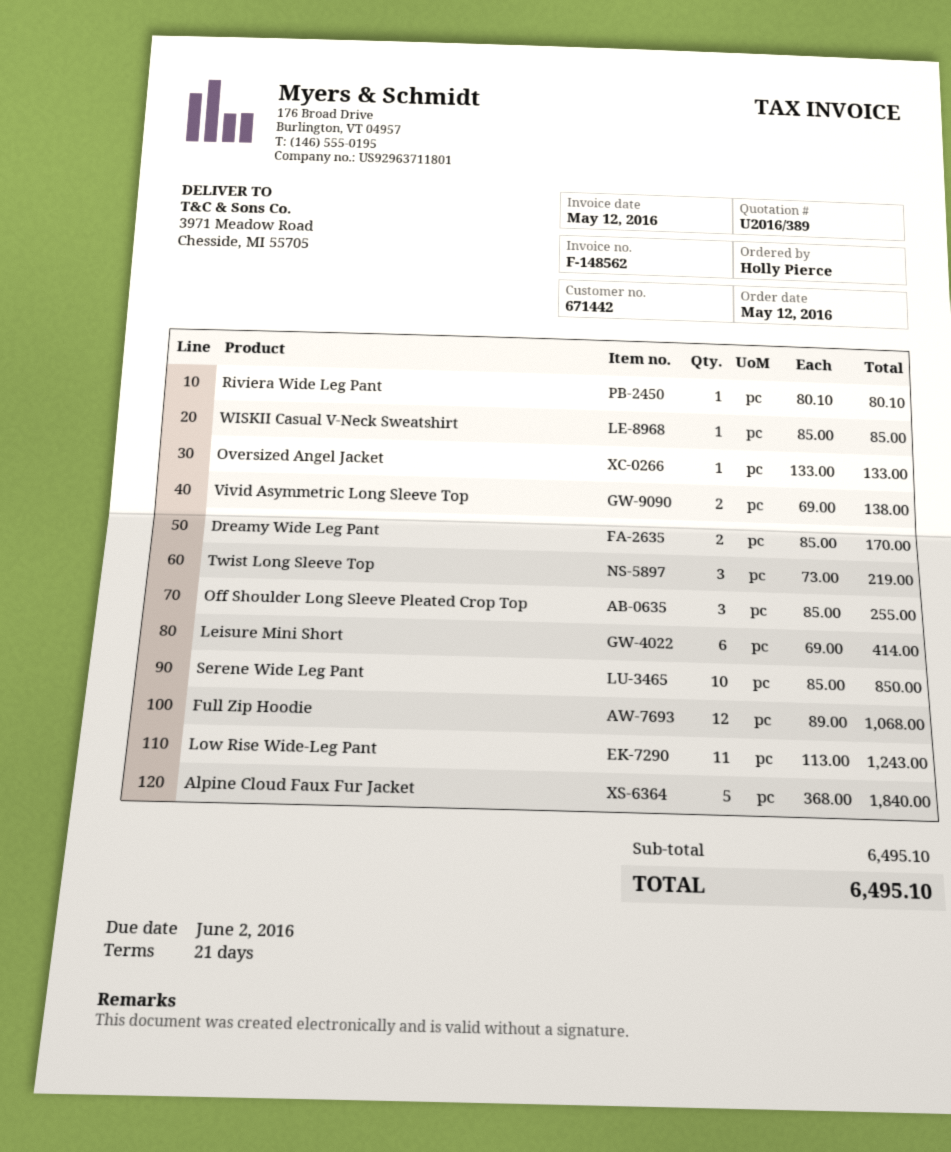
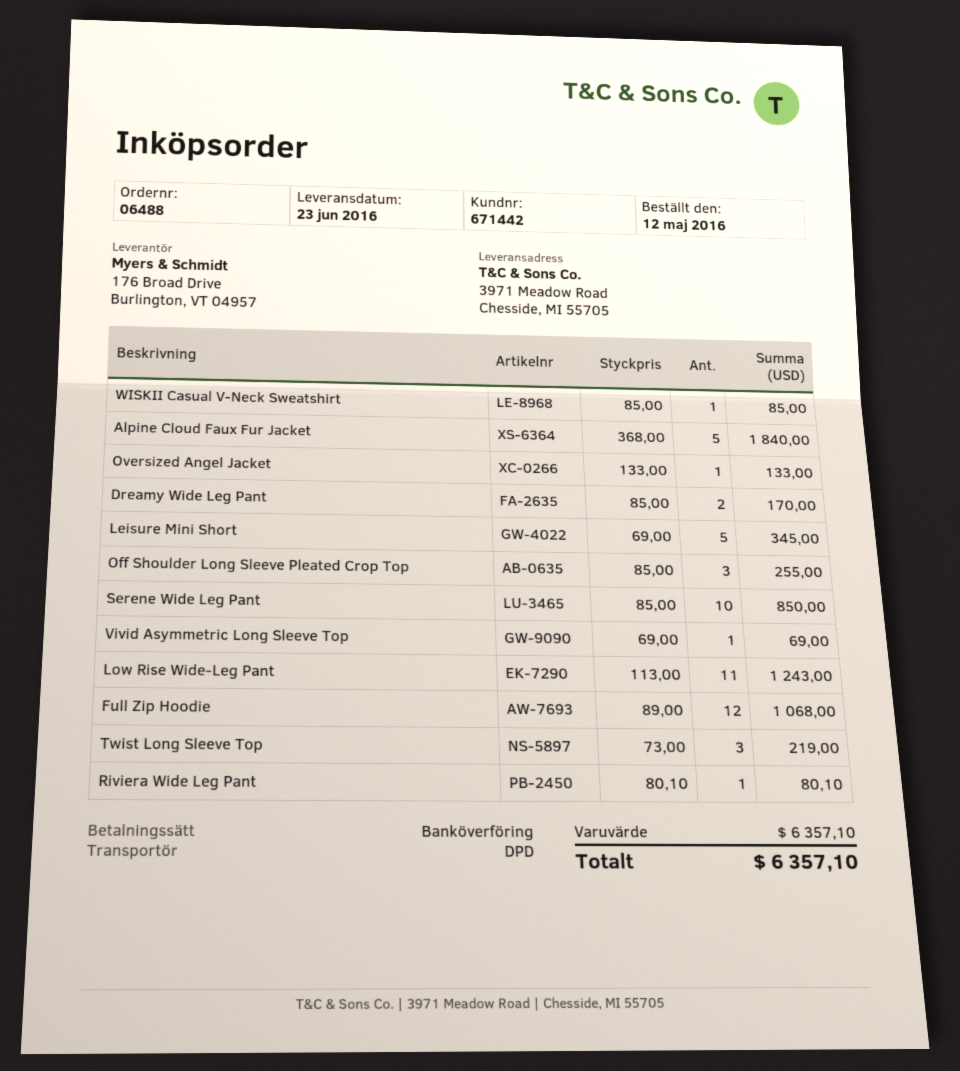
Vivid Asymmetric Long Sleeve Top: 2 x 69.00 = 138.00 -> 1 x 69.00 = 69.00
Leisure Mini Short: 6 x 69.00 = 414.00 -> 5 x 69.00 = 345.00
subtotal: 6495.10 -> 6357.10
total: 6495.10 -> 6357.10

